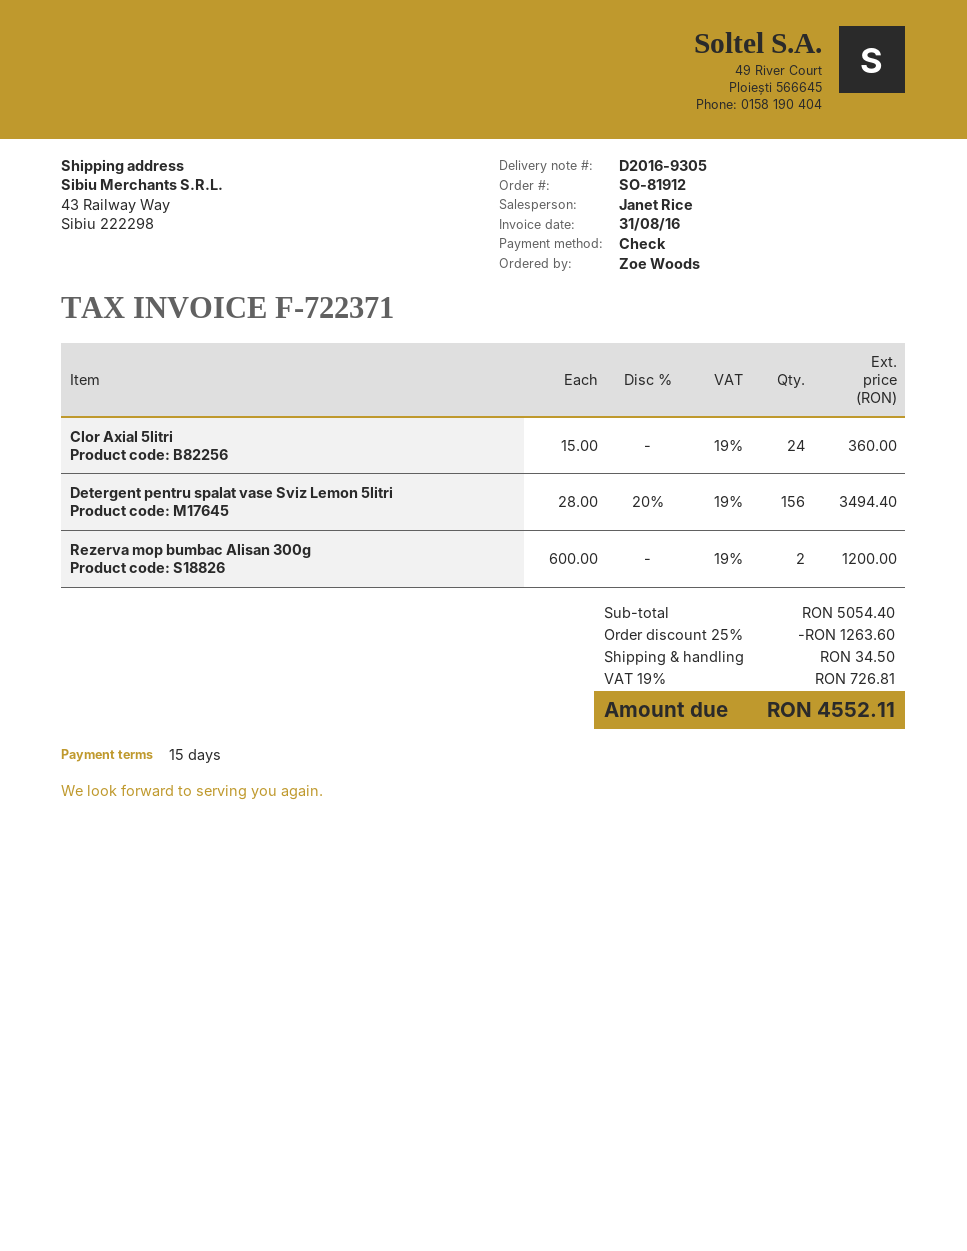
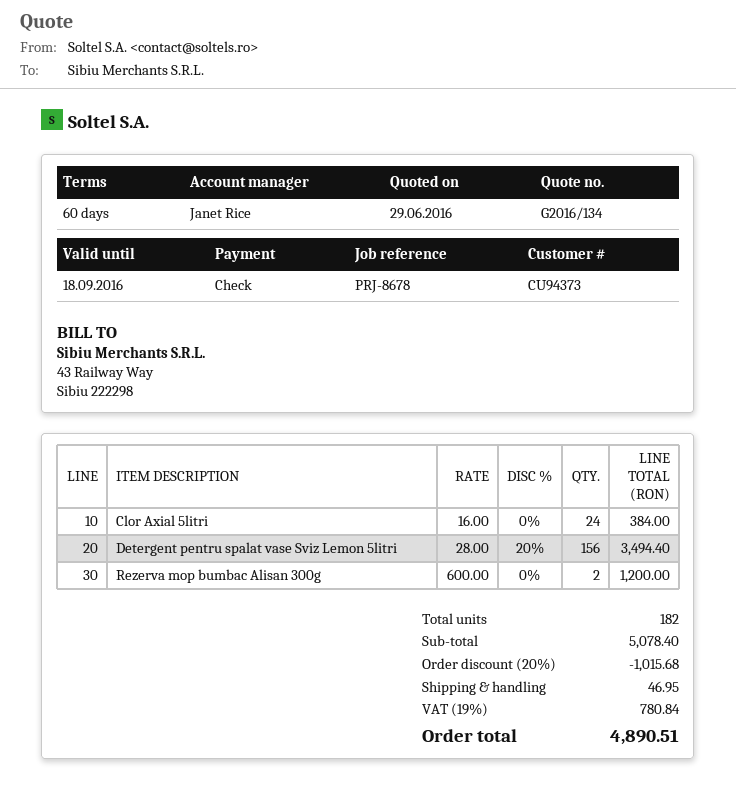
payment terms: 15 days -> 60 days
Clor Axial 5litri: 24 x 15.00 = 360.00 -> 24 x 16.00 = 384.00
subtotal: 5054.40 -> 5078.40
discount: 25% = 1263.60 -> 20% = 1015.68
shipping: 34.50 -> 46.95
tax: 19% = 726.81 -> 19% = 780.84
total: 4552.11 -> 4890.51

